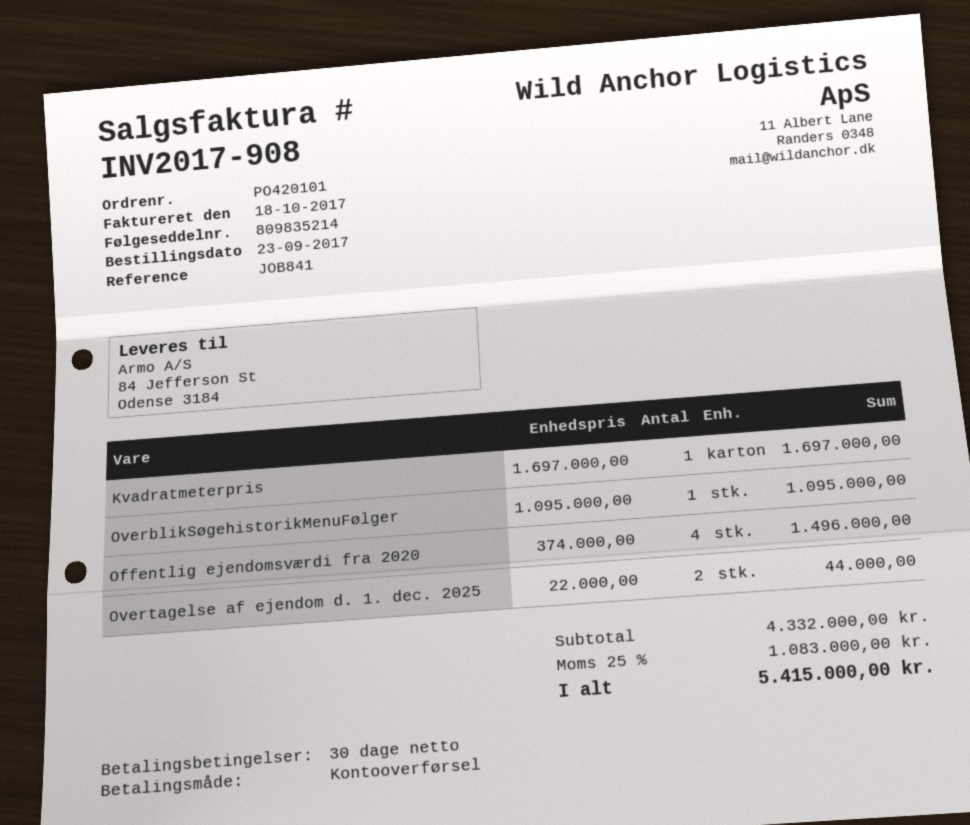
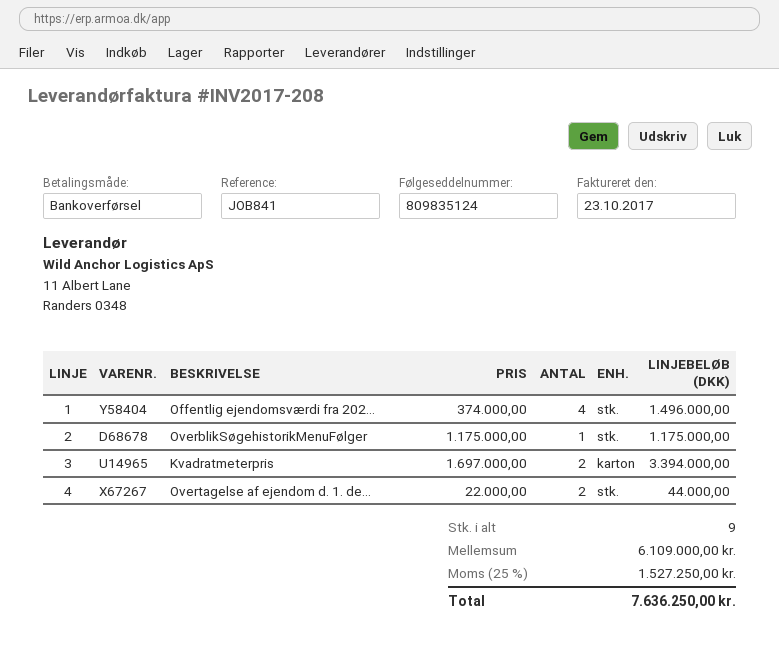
delivery note number: 809835214 -> 809835124
invoice number: INV2017-908 -> INV2017-208
invoice date: 2017-10-18 -> 2017-10-23
Kvadratmeterpris: 1 x 1697000.00 = 1697000.00 -> 2 x 1697000.00 = 3394000.00
OverblikSøgehistorikMenuFølger: 1 x 1095000.00 = 1095000.00 -> 1 x 1175000.00 = 1175000.00
subtotal: 4332000.00 -> 6109000.00
tax: 25% = 1083000.00 -> 25% = 1527250.00
total: 5415000.00 -> 7636250.00

